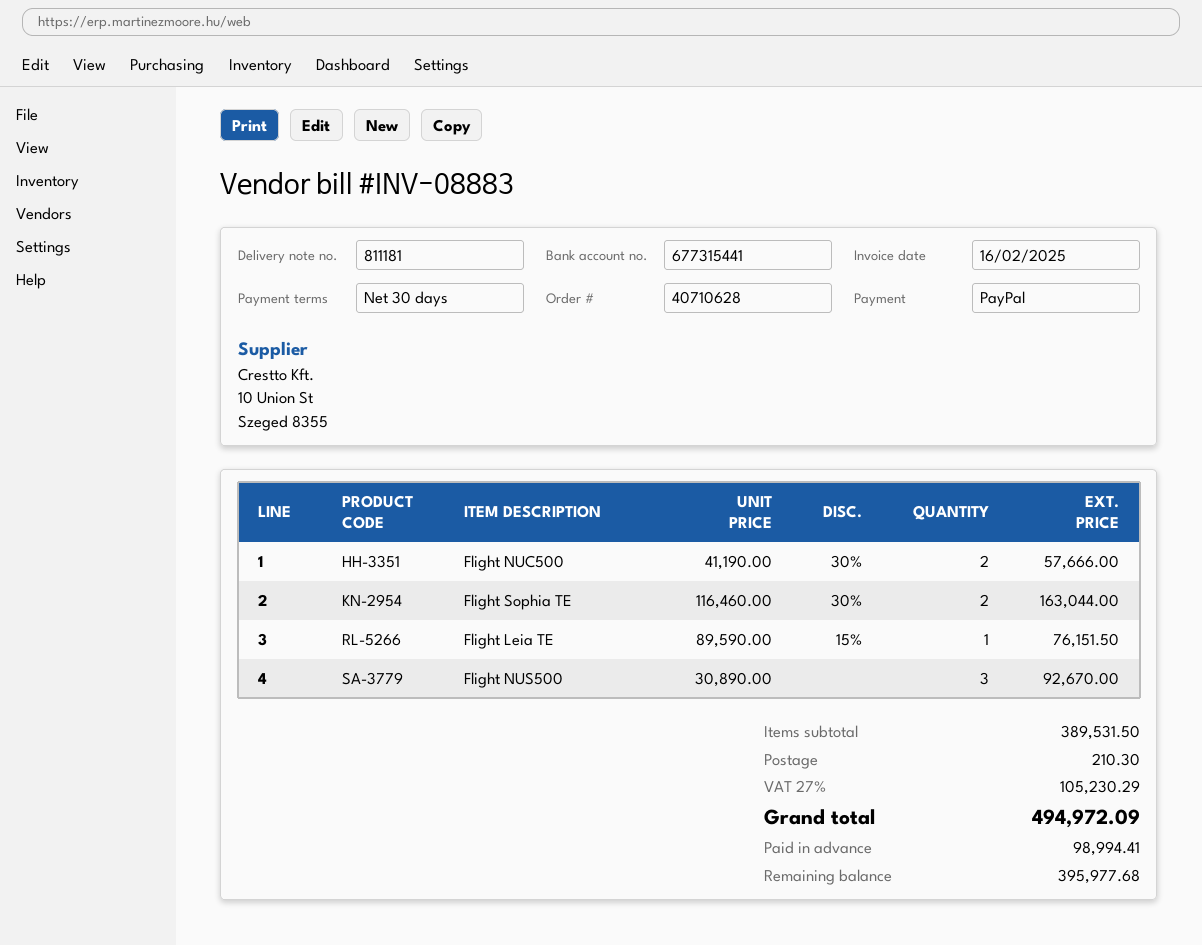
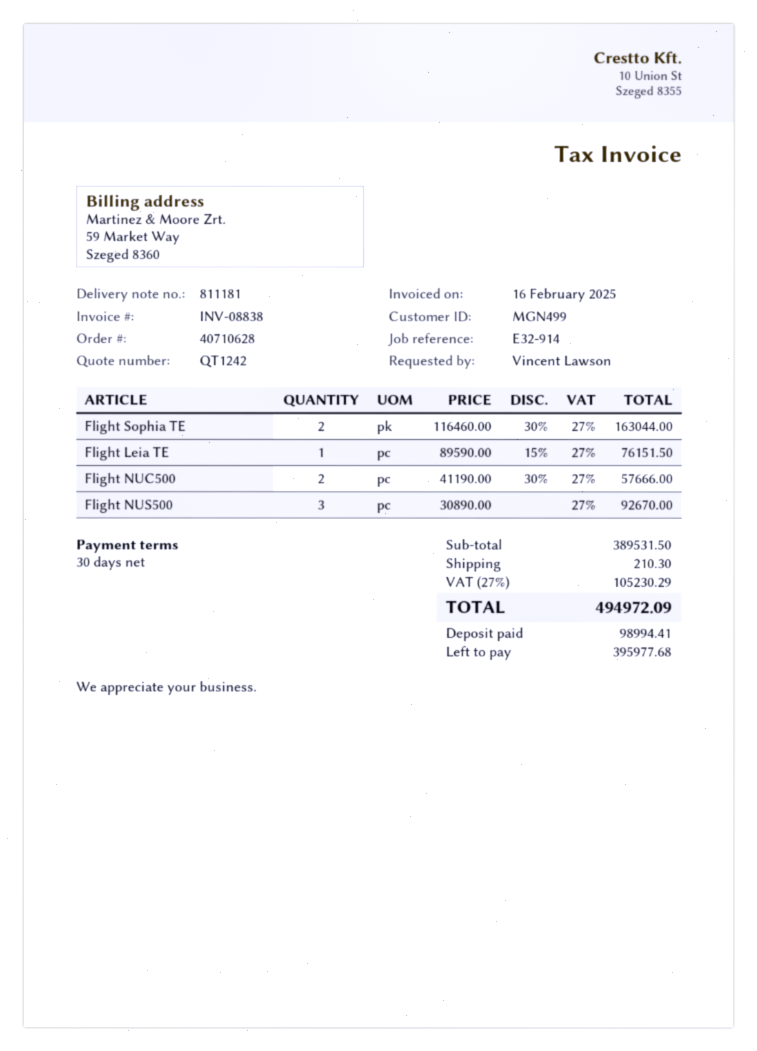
invoice number: INV-08883 -> INV-08838

